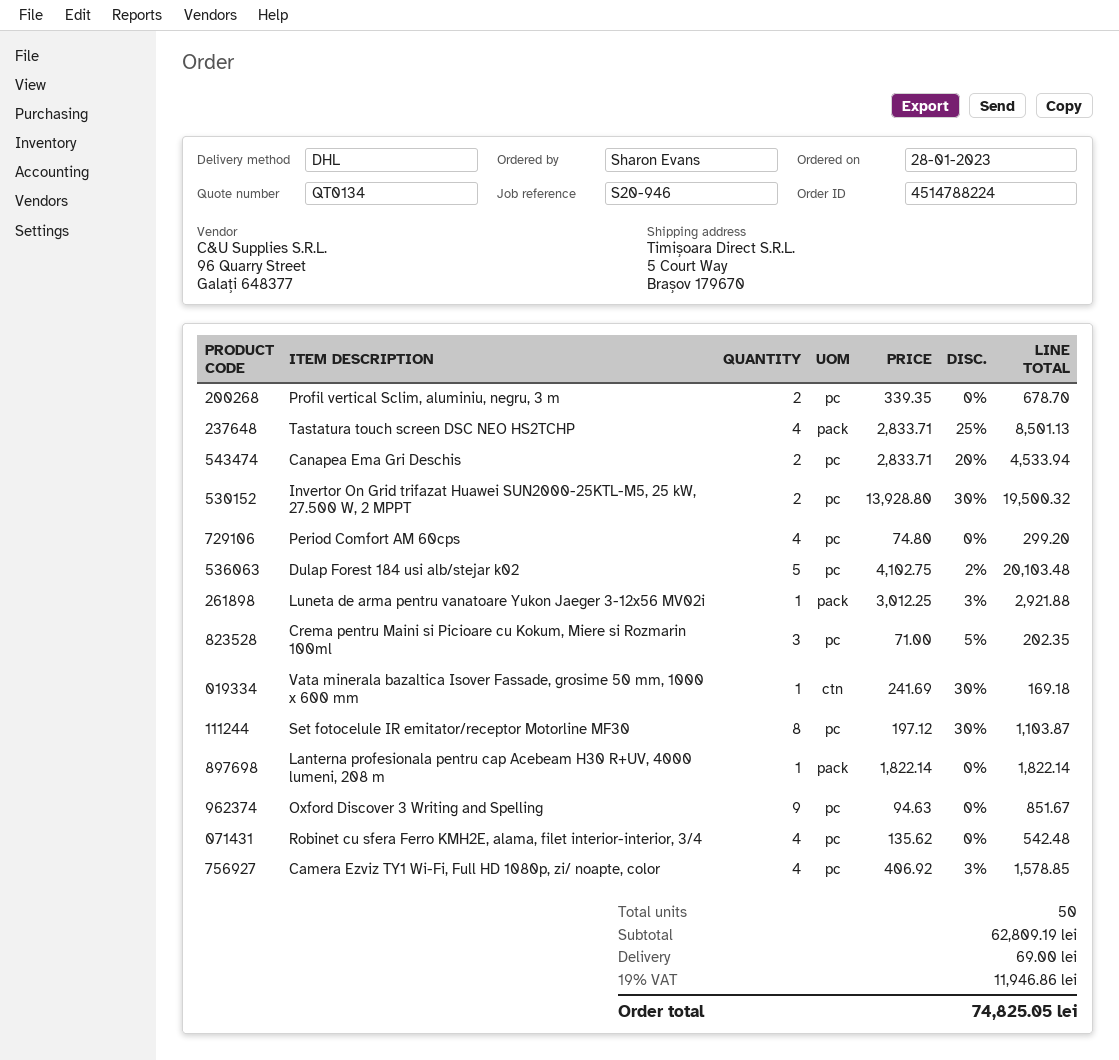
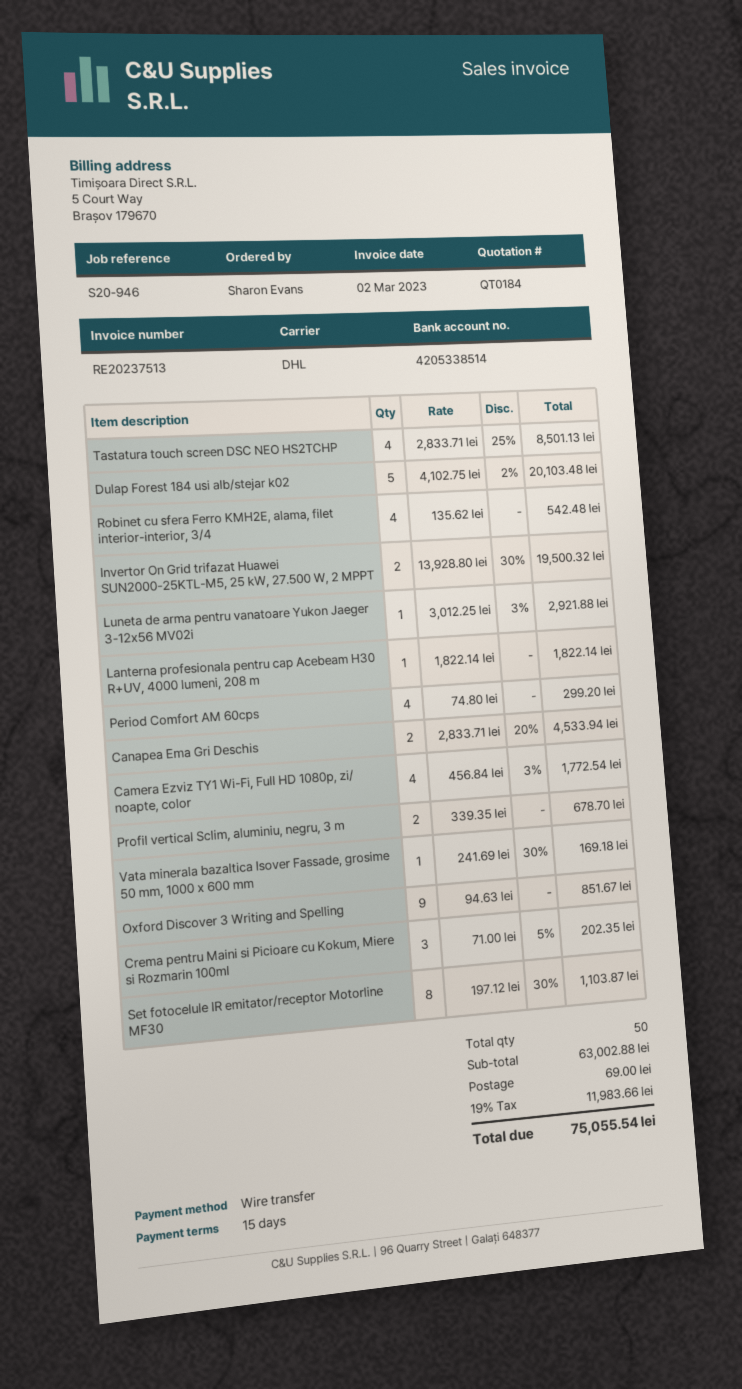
quote number: QT0134 -> QT0184
Camera Ezviz TY1 Wi-Fi, Full HD 1080p, zi/ noapte, color: 4 x 406.92 - 3% = 1578.85 -> 4 x 456.84 - 3% = 1772.54
subtotal: 62809.19 -> 63002.88
tax: 19% = 11946.86 -> 19% = 11983.66
total: 74825.05 -> 75055.54

